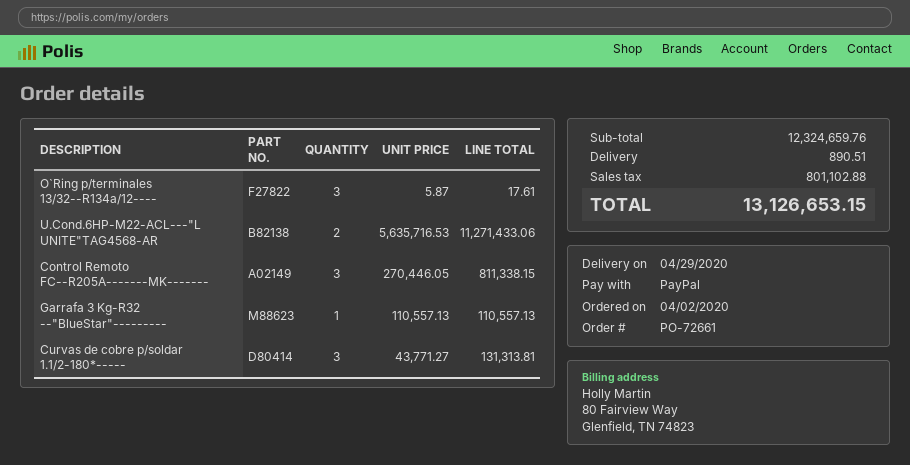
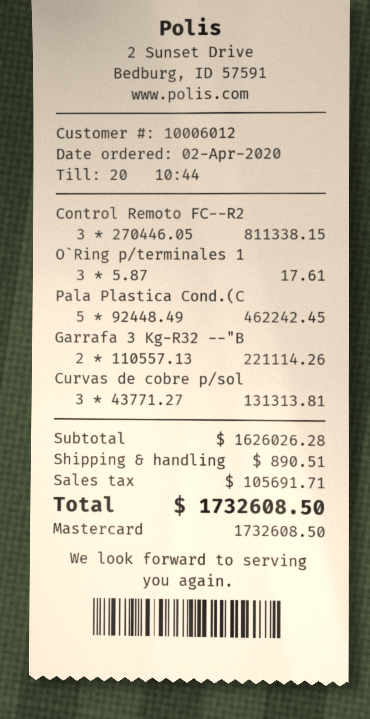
payment method: PayPal -> Mastercard
U.Cond.6HP-M22-ACL---"L UNITE"TAG4568-AR: 2 x 5635716.53 = 11271433.06 -> none
Garrafa 3 Kg-R32 --"BlueStar"---------: 1 x 110557.13 = 110557.13 -> 2 x 110557.13 = 221114.26
Pala Plastica Cond.(C: none -> 5 x 92448.49 = 462242.45
subtotal: 12324659.76 -> 1626026.28
tax: 801102.88 -> 105691.71
total: 13126653.15 -> 1732608.50

